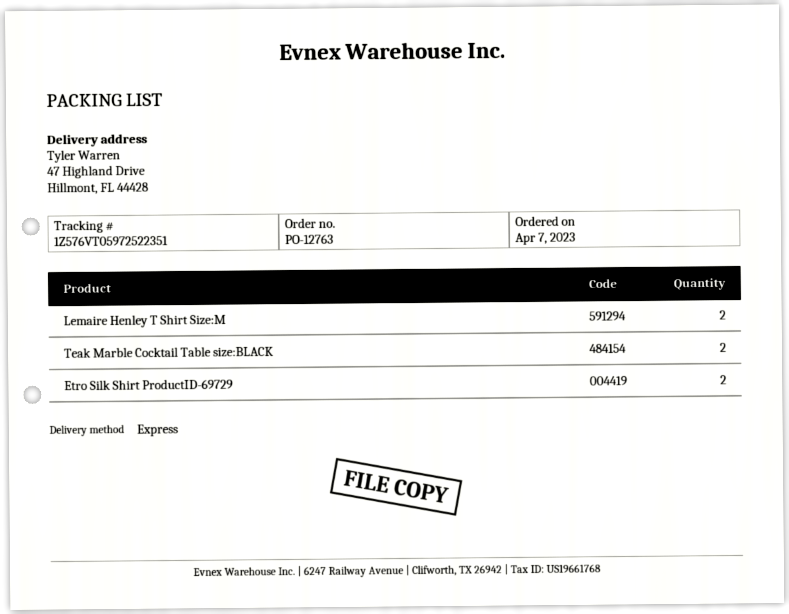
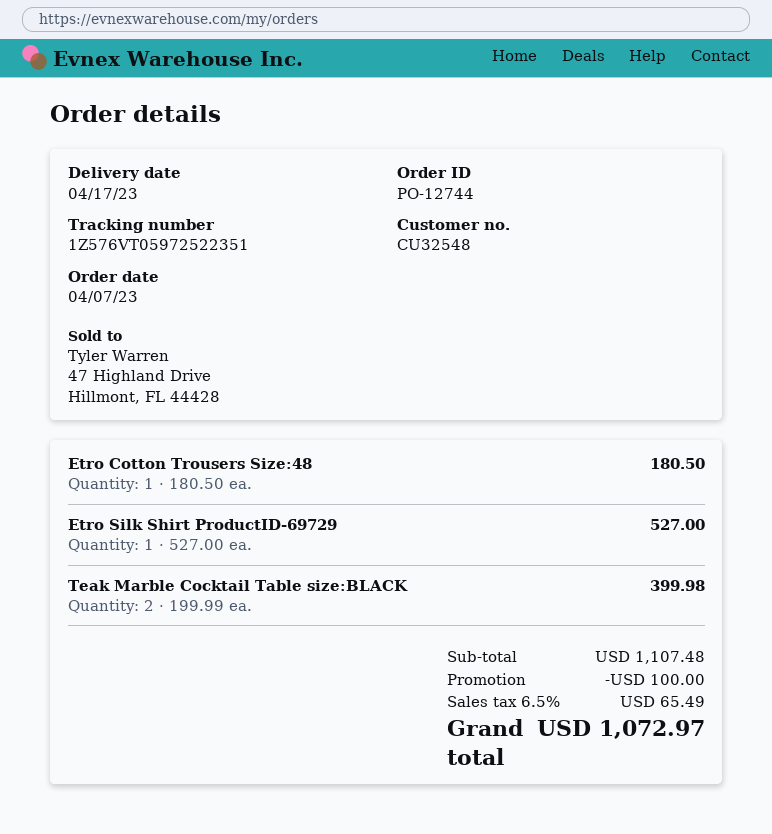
order number: PO-12763 -> PO-12744
Lemaire Henley T Shirt Size:M: 2 -> none
Etro Silk Shirt ProductID-69729: 2 -> 1
Etro Cotton Trousers Size:48: none -> 1

